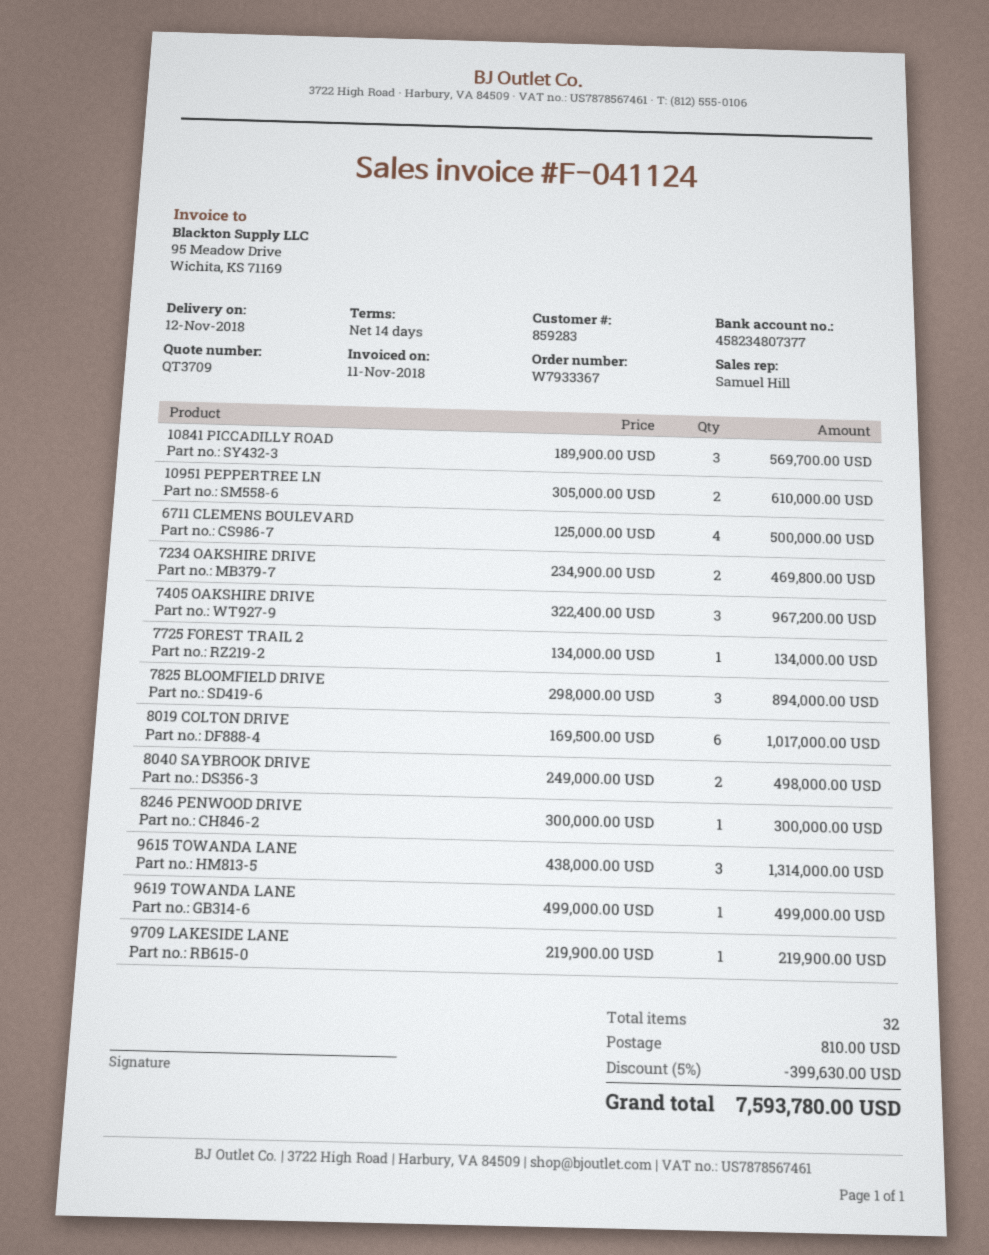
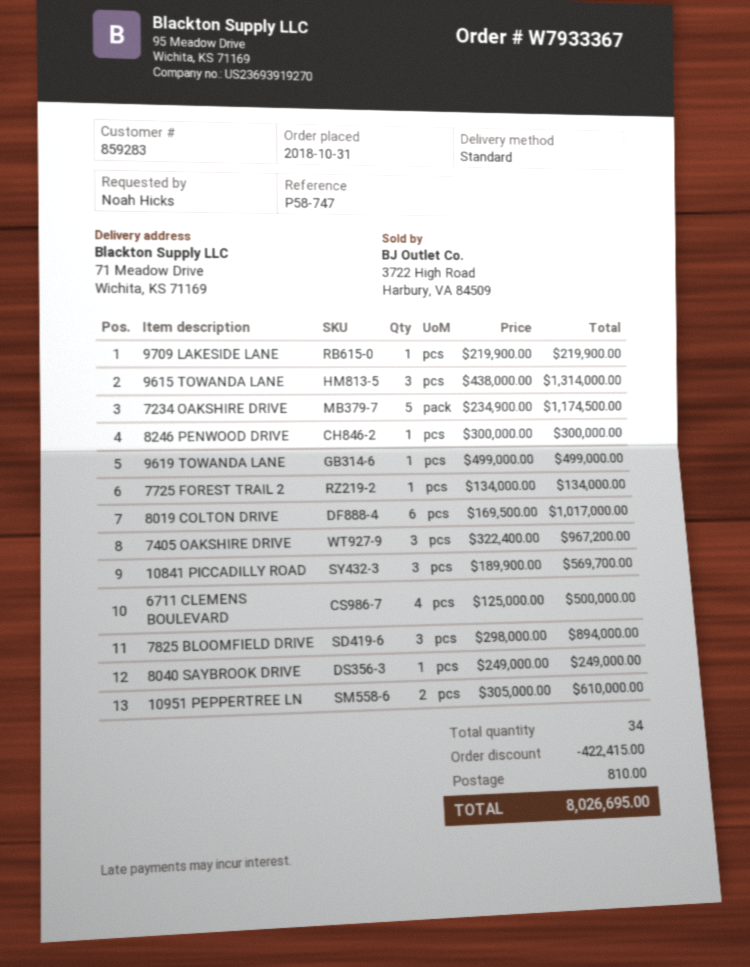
7234 OAKSHIRE DRIVE: 2 x 234900.00 = 469800.00 -> 5 x 234900.00 = 1174500.00
8040 SAYBROOK DRIVE: 2 x 249000.00 = 498000.00 -> 1 x 249000.00 = 249000.00
total quantity: 32 -> 34
discount: 399630.00 -> 422415.00
total: 7593780.00 -> 8026695.00

